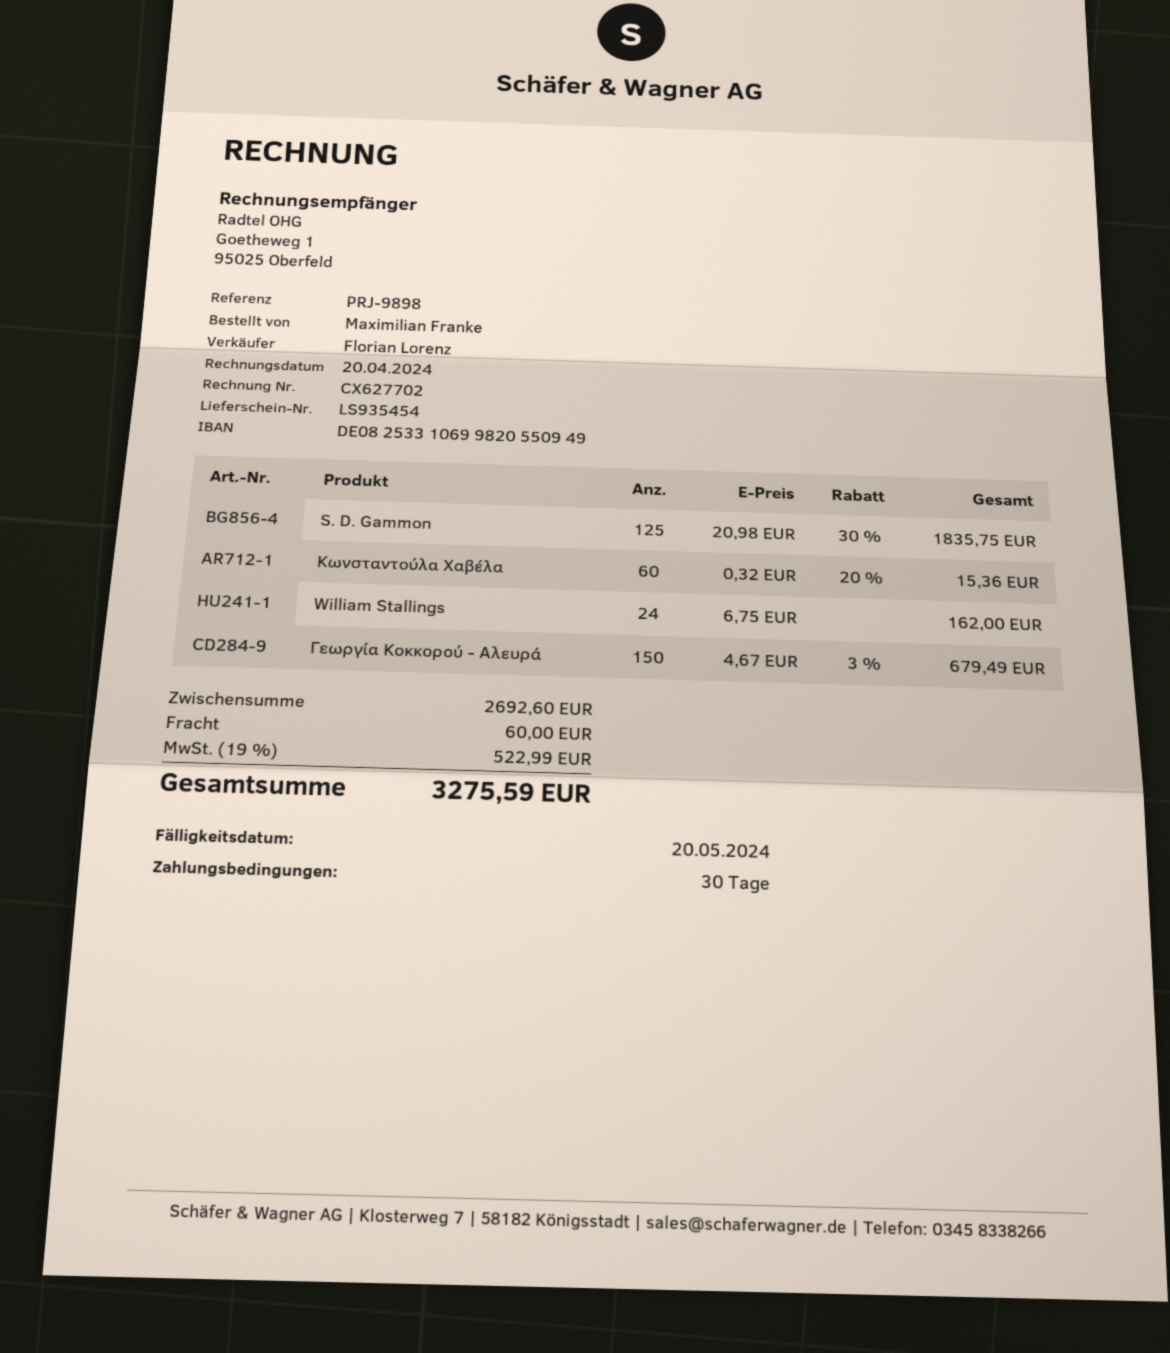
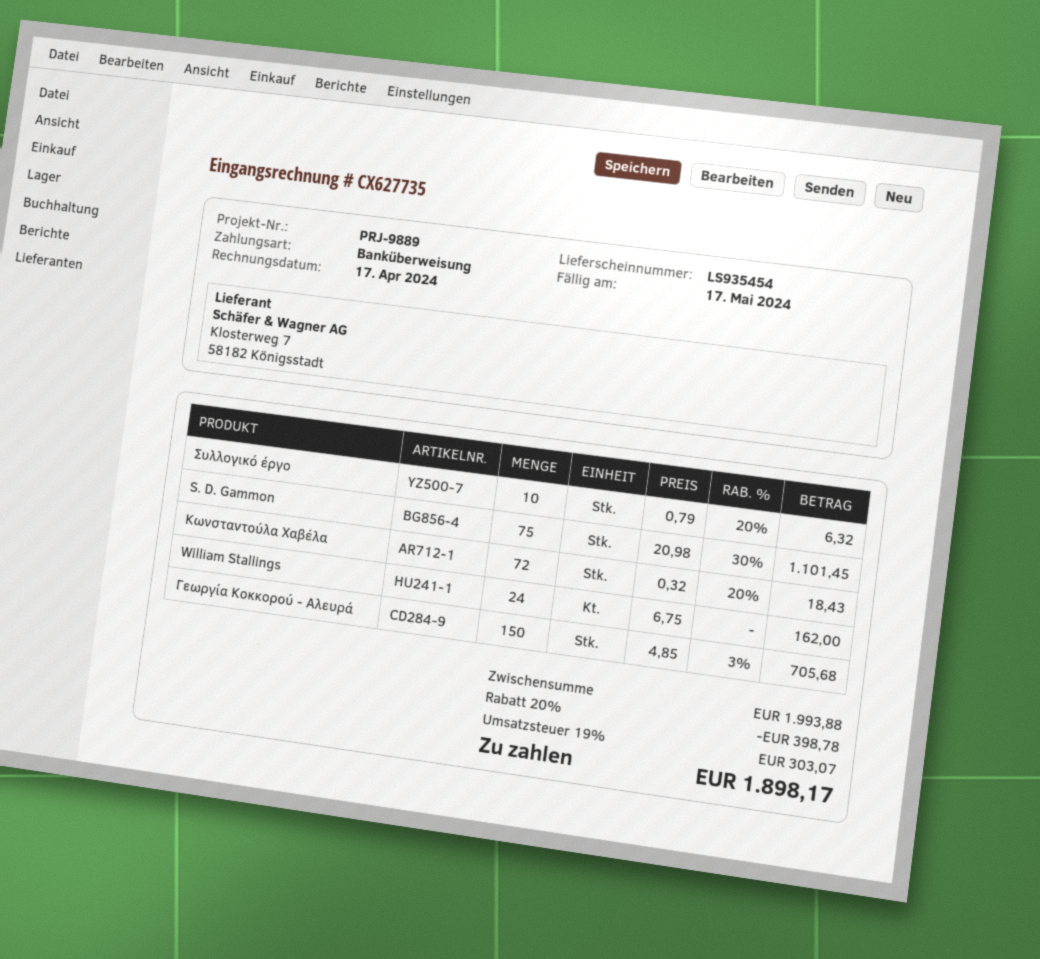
invoice number: CX627702 -> CX627735
invoice date: 2024-04-20 -> 2024-04-17
due date: 2024-05-20 -> 2024-05-17
reference: PRJ-9898 -> PRJ-9889
S. D. Gammon: 125 x 20.98 - 30% = 1835.75 -> 75 x 20.98 - 30% = 1101.45
Κωνσταντούλα Χαβέλα: 60 x 0.32 - 20% = 15.36 -> 72 x 0.32 - 20% = 18.43
Γεωργία Κοκκορού - Αλευρά: 150 x 4.67 - 3% = 679.49 -> 150 x 4.85 - 3% = 705.68
Συλλογικό έργο: none -> 10 x 0.79 - 20% = 6.32
subtotal: 2692.60 -> 1993.88
discount: none -> 20% = 398.78
shipping: 60.00 -> none
tax: 19% = 522.99 -> 19% = 303.07
total: 3275.59 -> 1898.17

